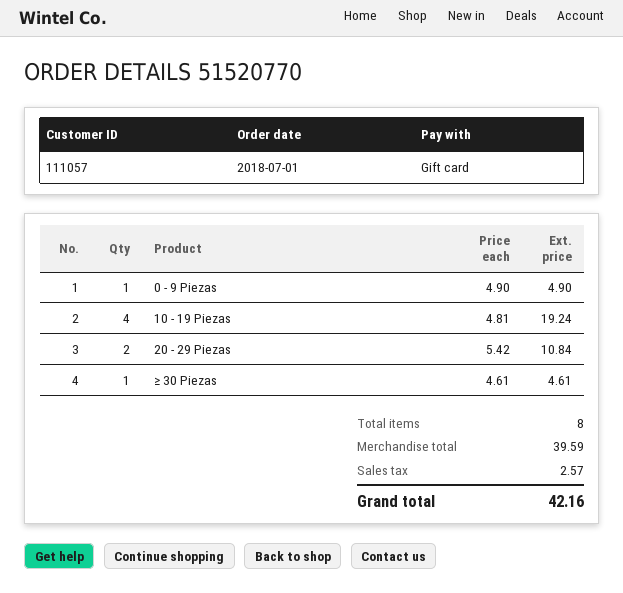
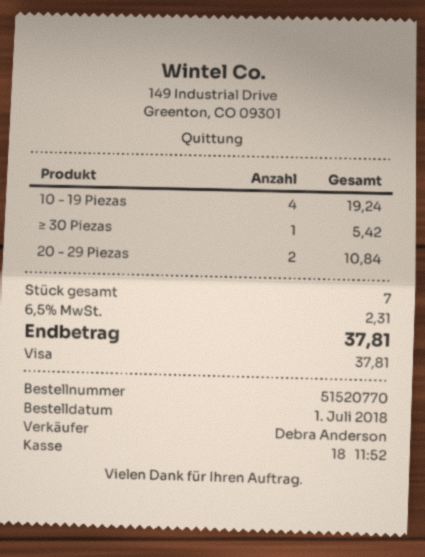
payment method: gift card -> Visa
0 - 9 Piezas: 1 for 4.90 -> none
≥ 30 Piezas: 1 for 4.61 -> 1 for 5.42
total quantity: 8 -> 7
tax: 2.57 -> 2.31
total: 42.16 -> 37.81

